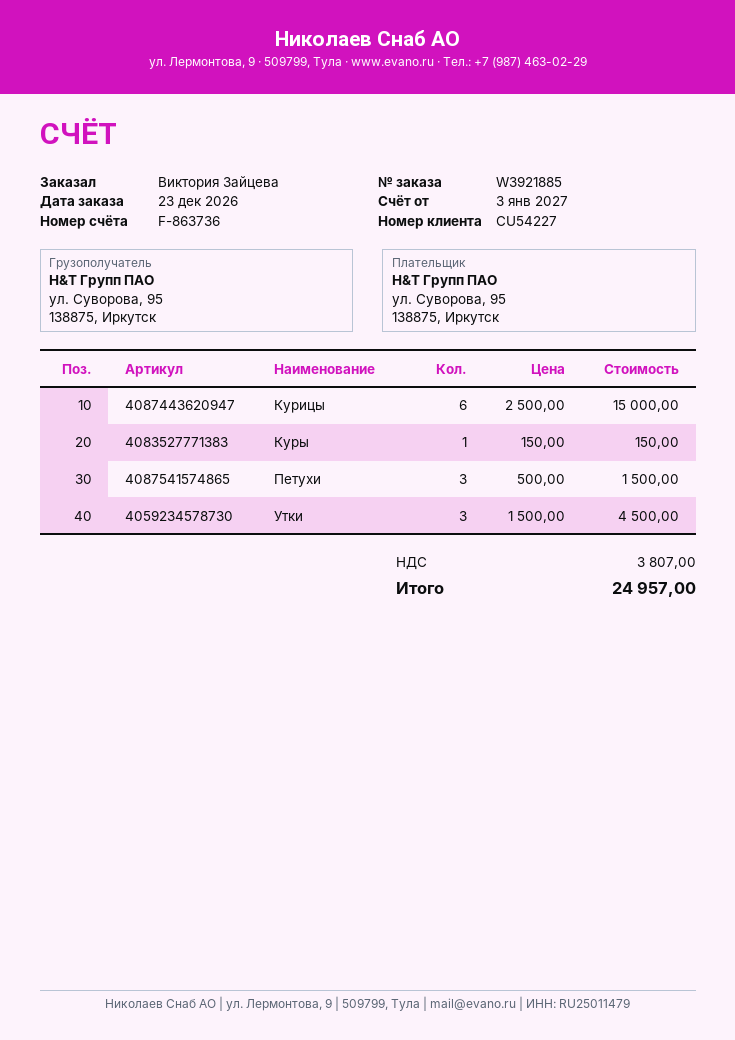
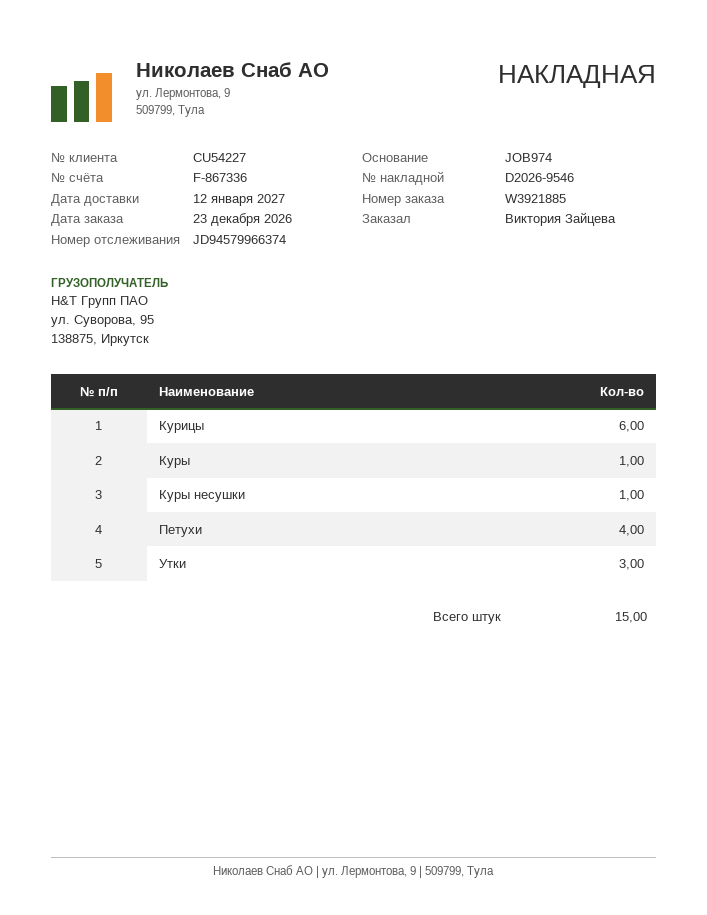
invoice number: F-863736 -> F-867336
Петухи: 3 -> 4
Куры несушки: none -> 1

